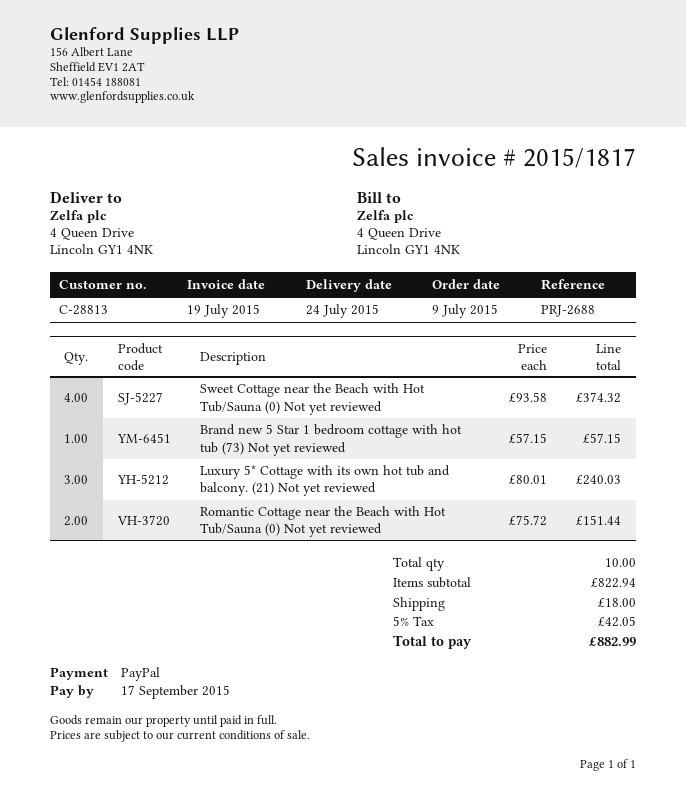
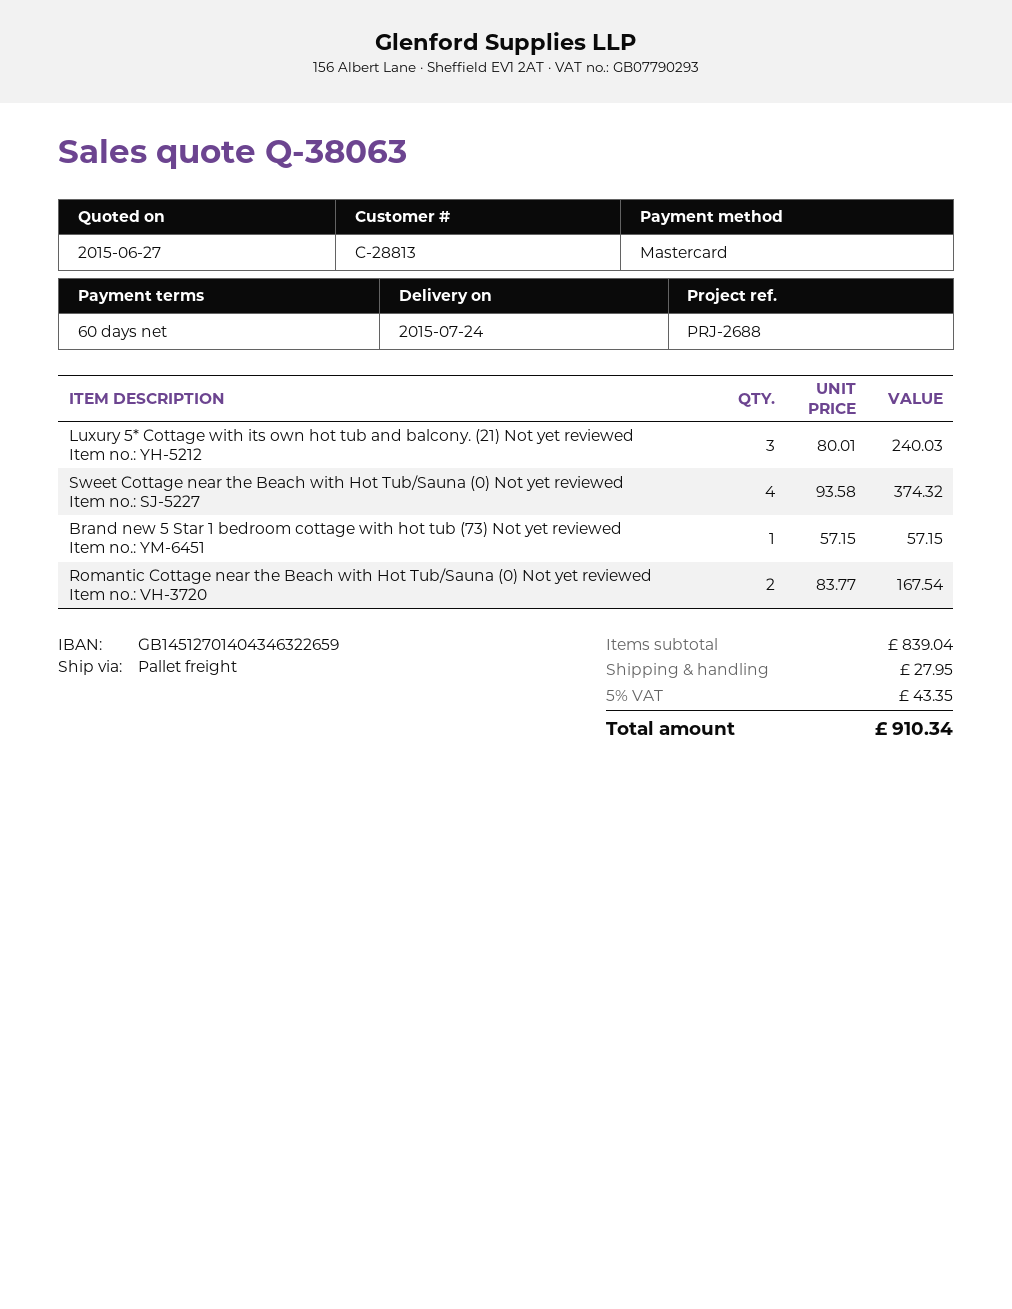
payment method: PayPal -> Mastercard
Romantic Cottage near the Beach with Hot Tub/Sauna (0) Not yet reviewed: 2 x 75.72 = 151.44 -> 2 x 83.77 = 167.54
subtotal: 822.94 -> 839.04
shipping: 18.00 -> 27.95
tax: 5% = 42.05 -> 5% = 43.35
total: 882.99 -> 910.34

